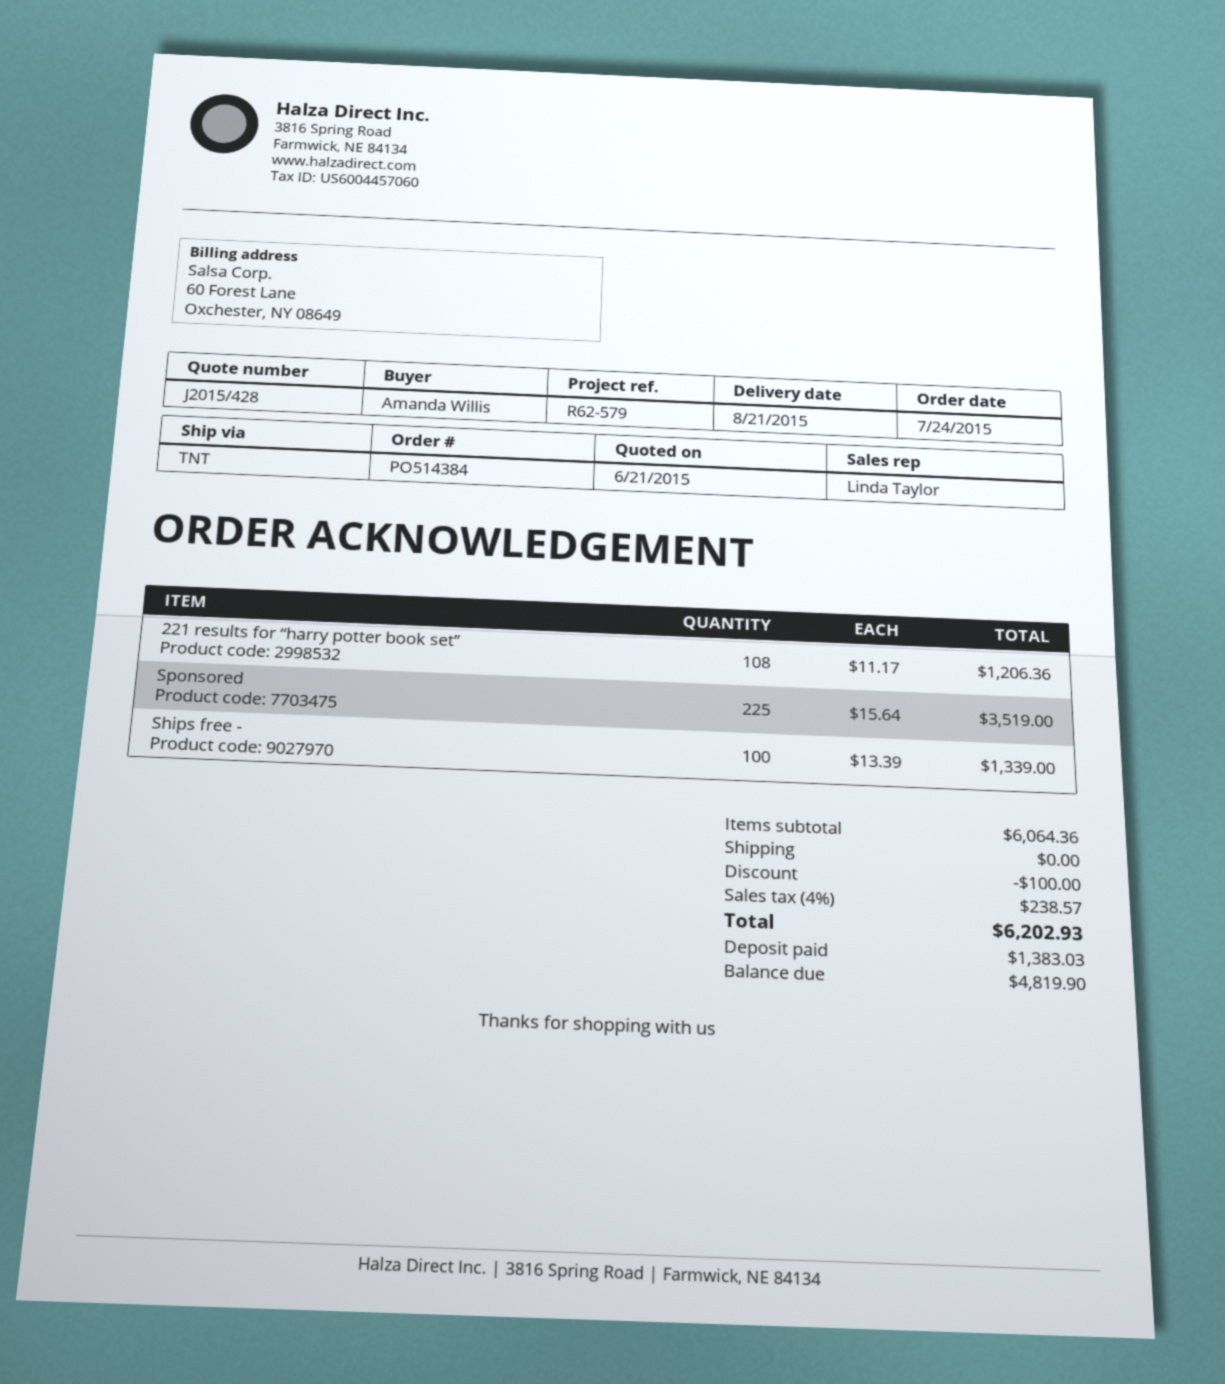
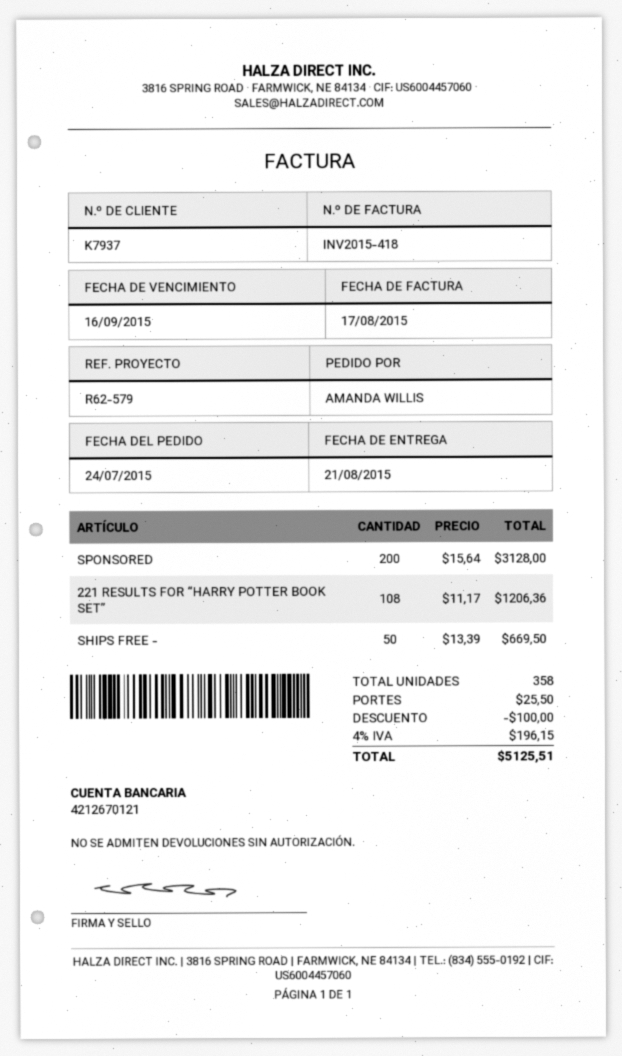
Sponsored: 225 x 15.64 = 3519.00 -> 200 x 15.64 = 3128.00
Ships free -: 100 x 13.39 = 1339.00 -> 50 x 13.39 = 669.50
shipping: 0.00 -> 25.50
tax: 4% = 238.57 -> 4% = 196.15
total: 6202.93 -> 5125.51

